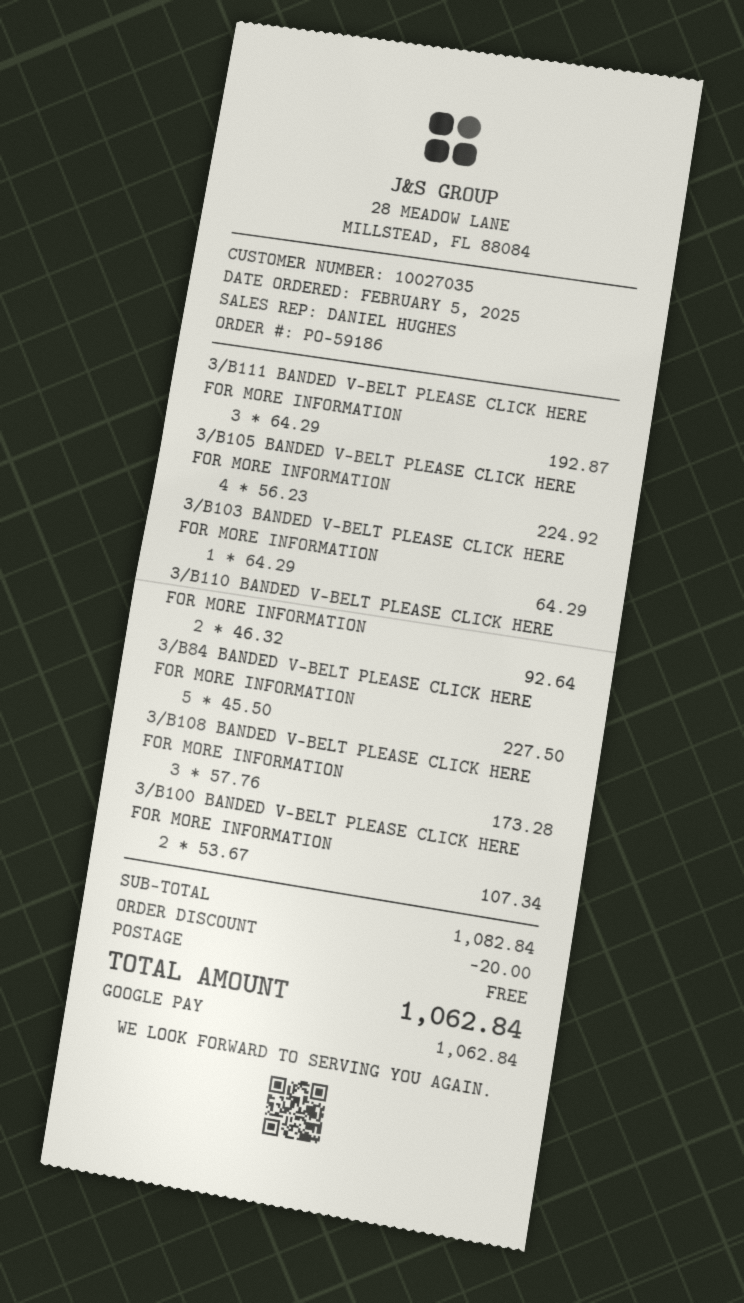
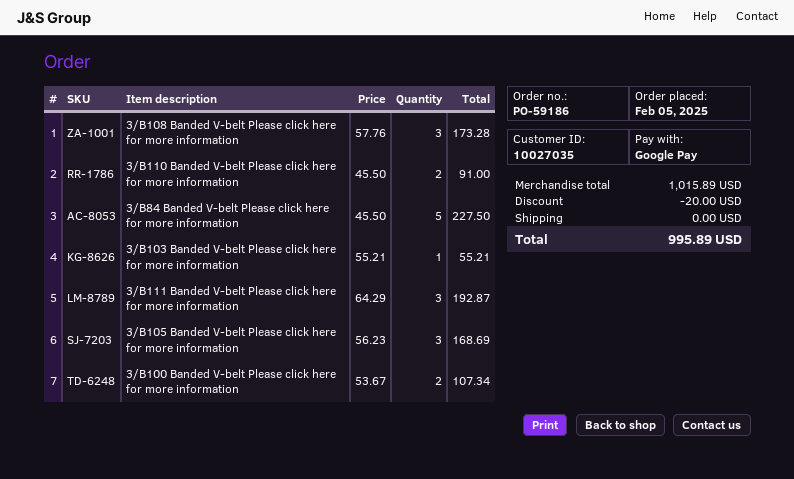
3/B105 BANDED V-BELT PLEASE CLICK HERE FOR MORE INFORMATION: 4 x 56.23 = 224.92 -> 3 x 56.23 = 168.69
3/B103 BANDED V-BELT PLEASE CLICK HERE FOR MORE INFORMATION: 1 x 64.29 = 64.29 -> 1 x 55.21 = 55.21
3/B110 BANDED V-BELT PLEASE CLICK HERE FOR MORE INFORMATION: 2 x 46.32 = 92.64 -> 2 x 45.50 = 91.00
subtotal: 1082.84 -> 1015.89
total: 1062.84 -> 995.89

